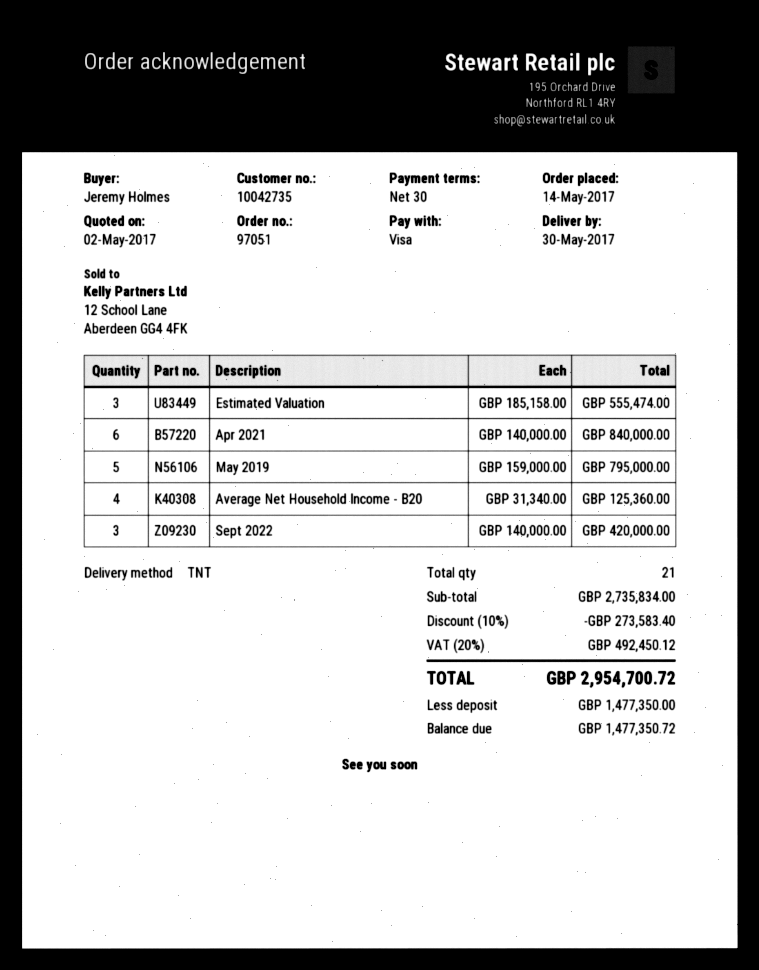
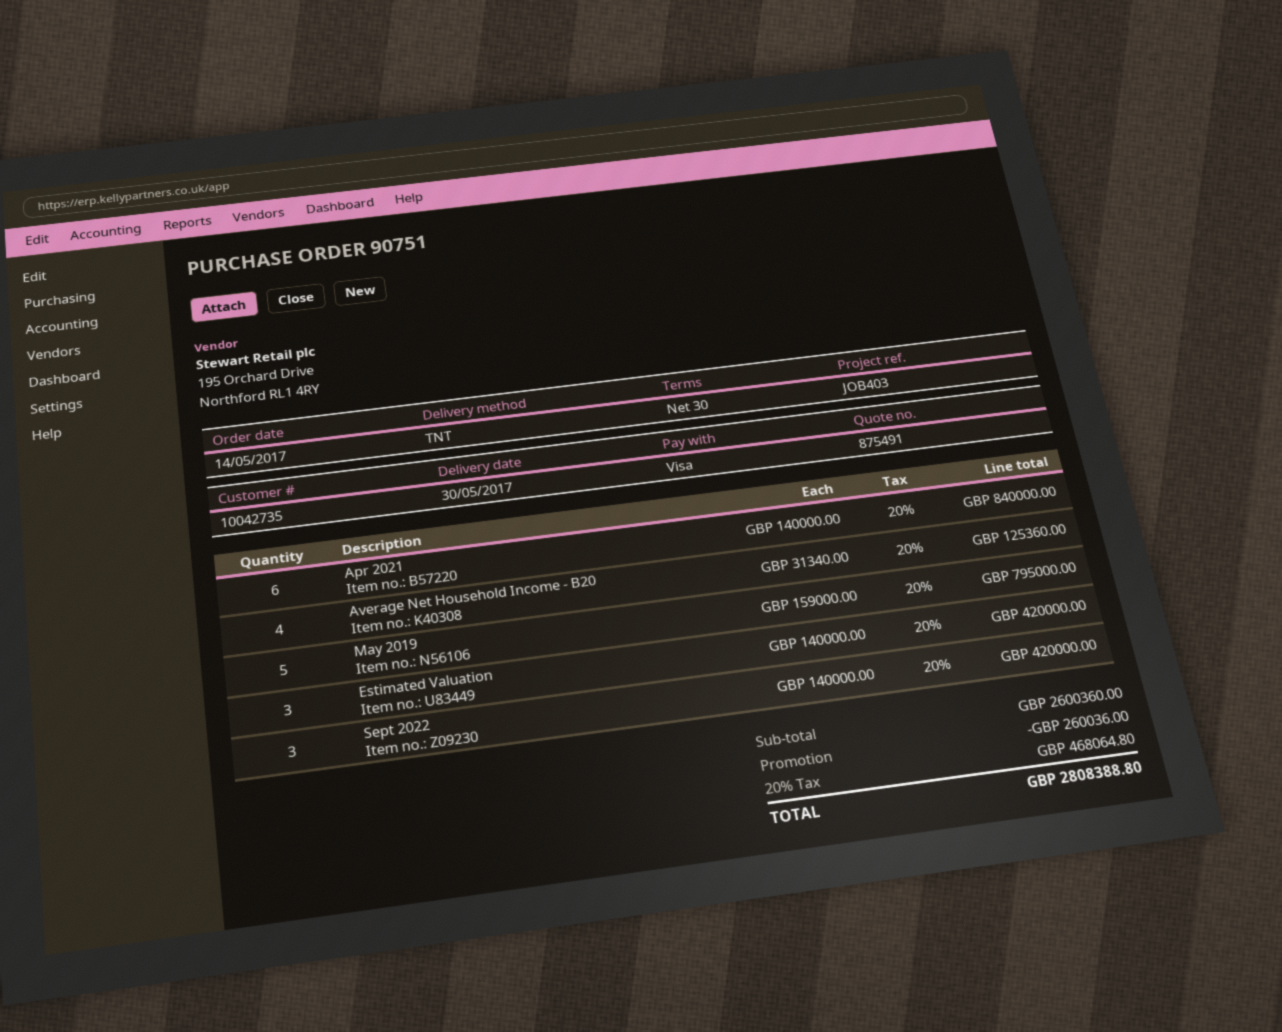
order number: 97051 -> 90751
Estimated Valuation: 3 x 185158.00 = 555474.00 -> 3 x 140000.00 = 420000.00
subtotal: 2735834.00 -> 2600360.00
discount: 273583.40 -> 260036.00
tax: 20% = 492450.12 -> 20% = 468064.80
total: 2954700.72 -> 2808388.80

